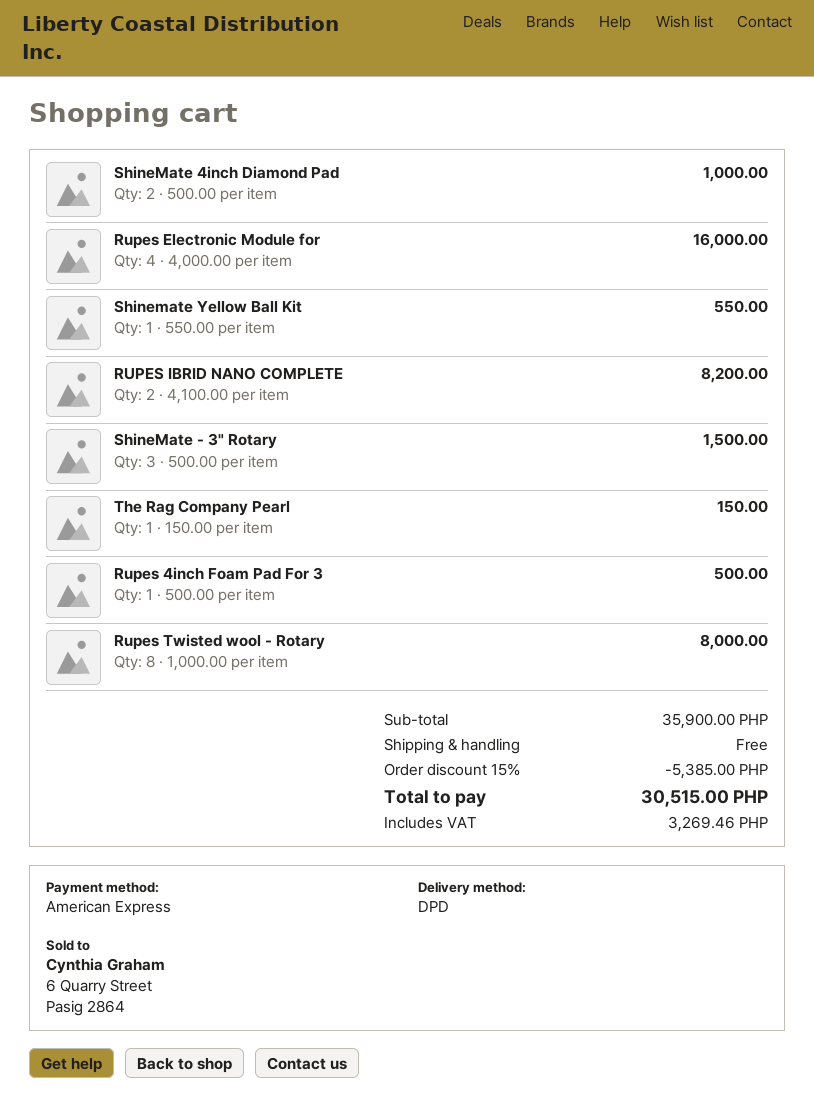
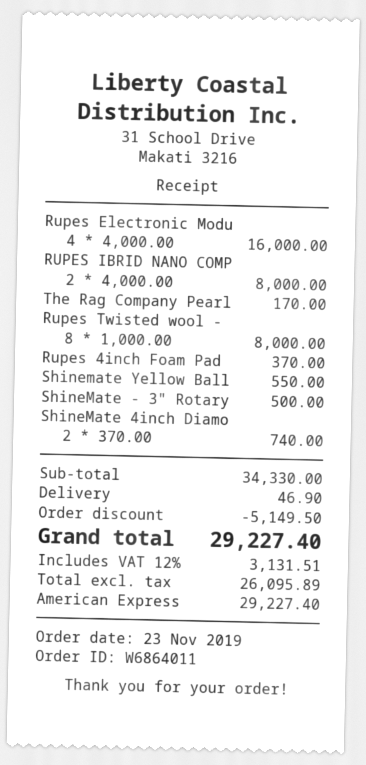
ShineMate 4inch Diamond Pad: 2 x 500.00 = 1000.00 -> 2 x 370.00 = 740.00
RUPES IBRID NANO COMPLETE: 2 x 4100.00 = 8200.00 -> 2 x 4000.00 = 8000.00
ShineMate - 3" Rotary: 3 x 500.00 = 1500.00 -> 1 x 500.00 = 500.00
The Rag Company Pearl: 1 x 150.00 = 150.00 -> 1 x 170.00 = 170.00
Rupes 4inch Foam Pad For 3: 1 x 500.00 = 500.00 -> 1 x 370.00 = 370.00
subtotal: 35900.00 -> 34330.00
discount: 5385.00 -> 5149.50
shipping: 0.00 -> 46.90
tax: 3269.46 -> 3131.51
total: 30515.00 -> 29227.40

